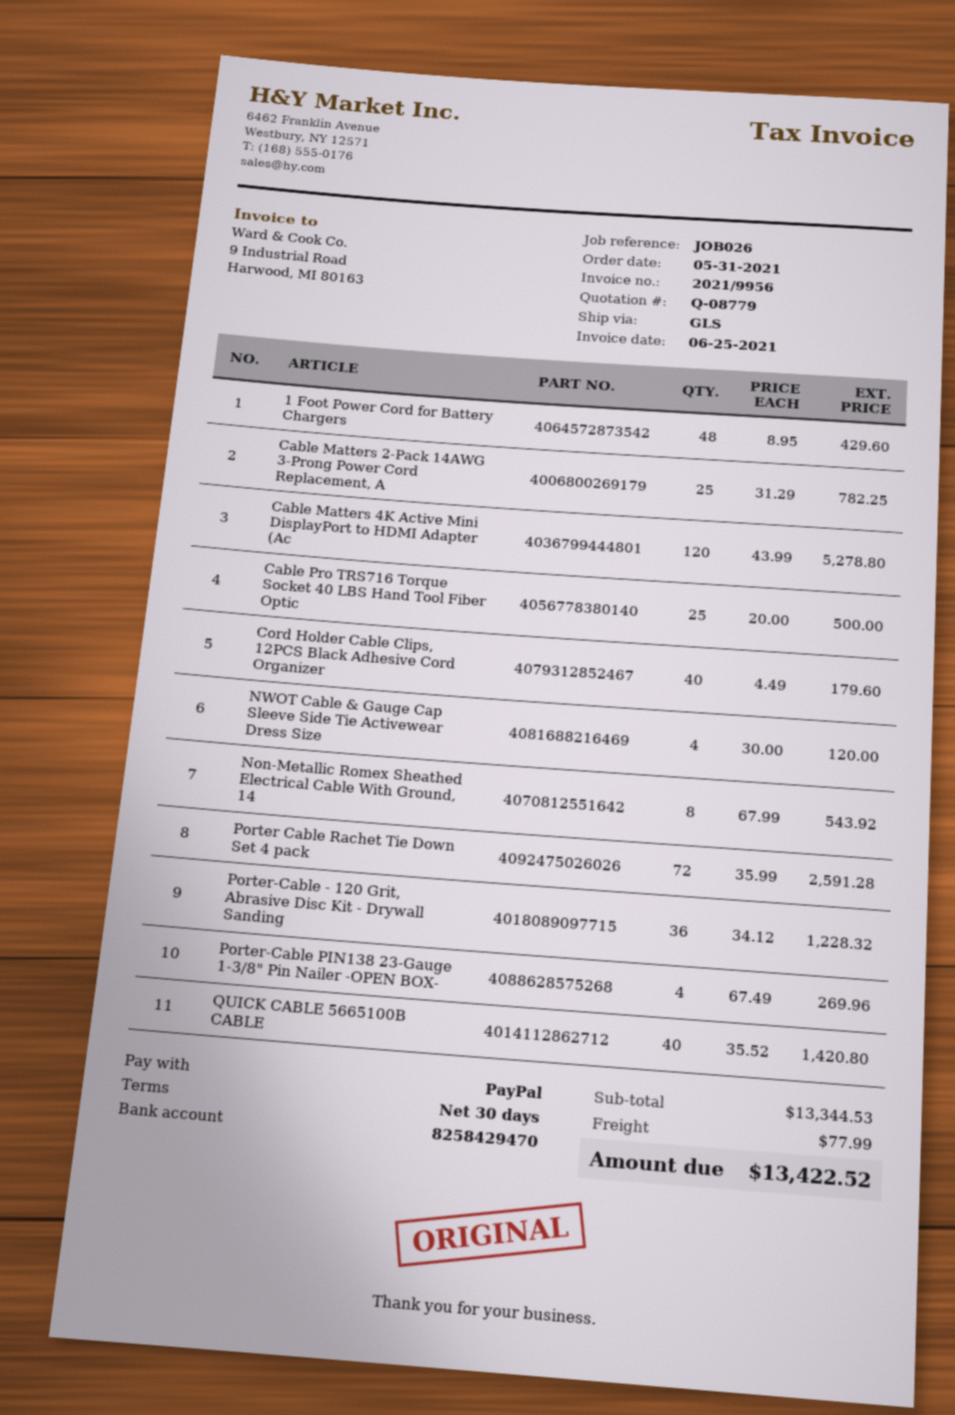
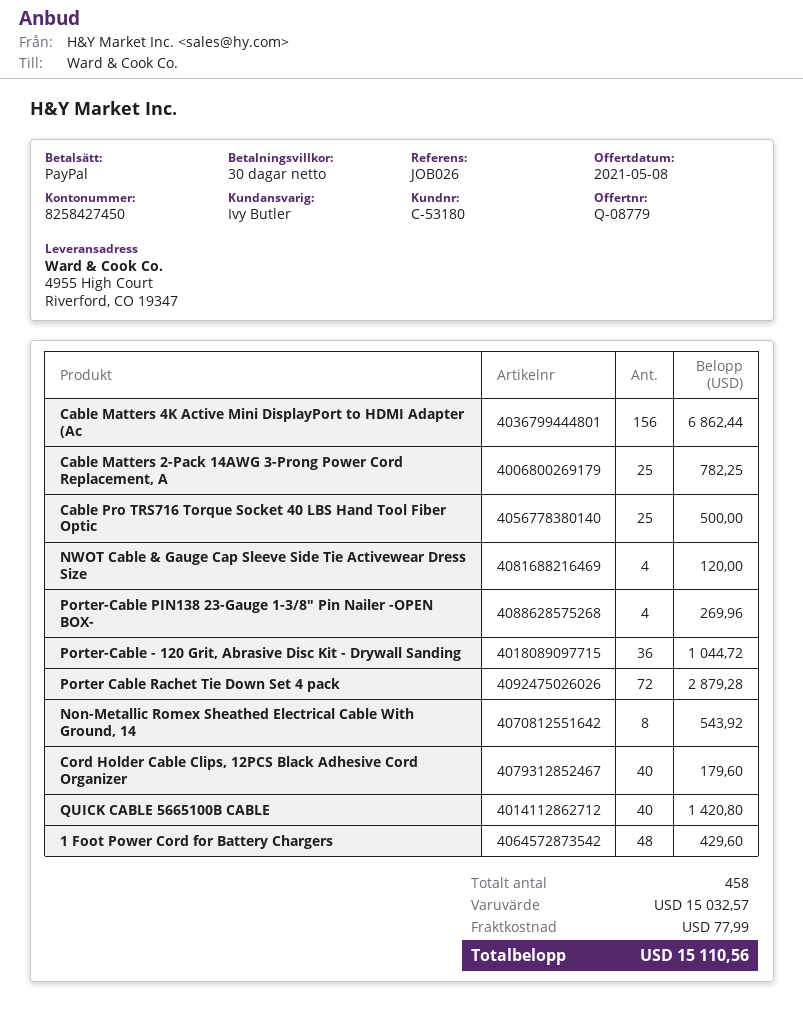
bank account: 8258429470 -> 8258427450
Cable Matters 4K Active Mini DisplayPort to HDMI Adapter (Ac: 120 for 5278.80 -> 156 for 6862.44
Porter Cable Rachet Tie Down Set 4 pack: 72 for 2591.28 -> 72 for 2879.28
Porter-Cable - 120 Grit, Abrasive Disc Kit - Drywall Sanding: 36 for 1228.32 -> 36 for 1044.72
subtotal: 13344.53 -> 15032.57
total: 13422.52 -> 15110.56

